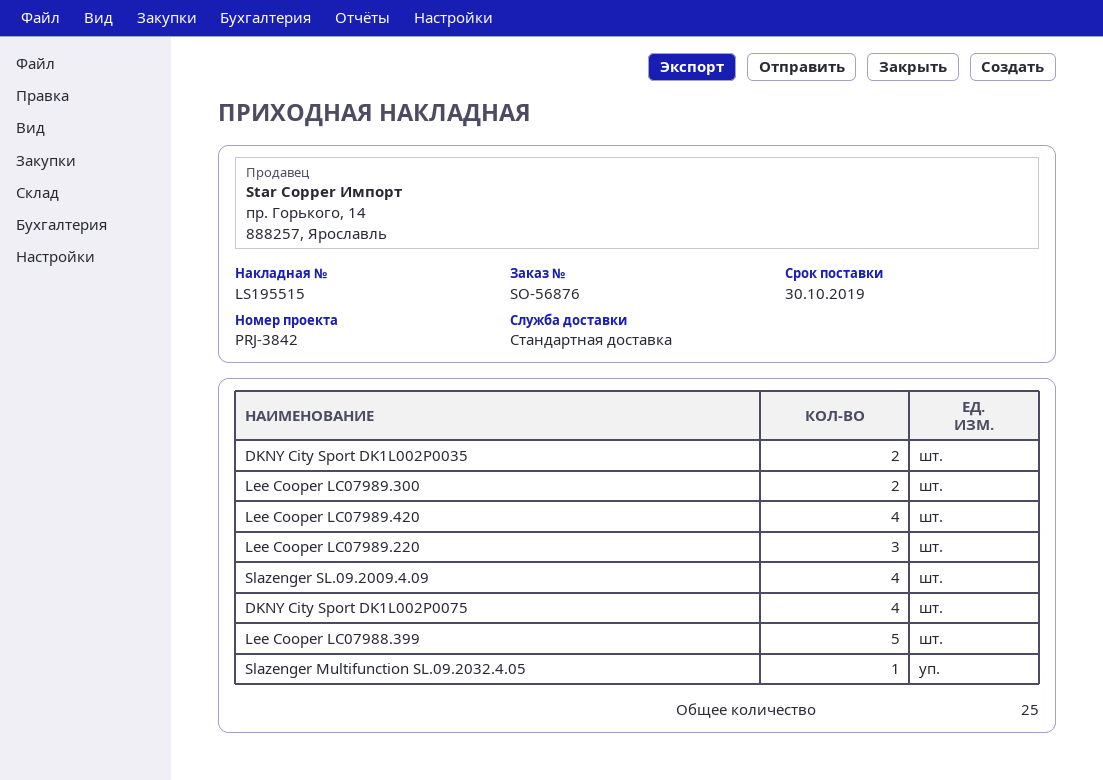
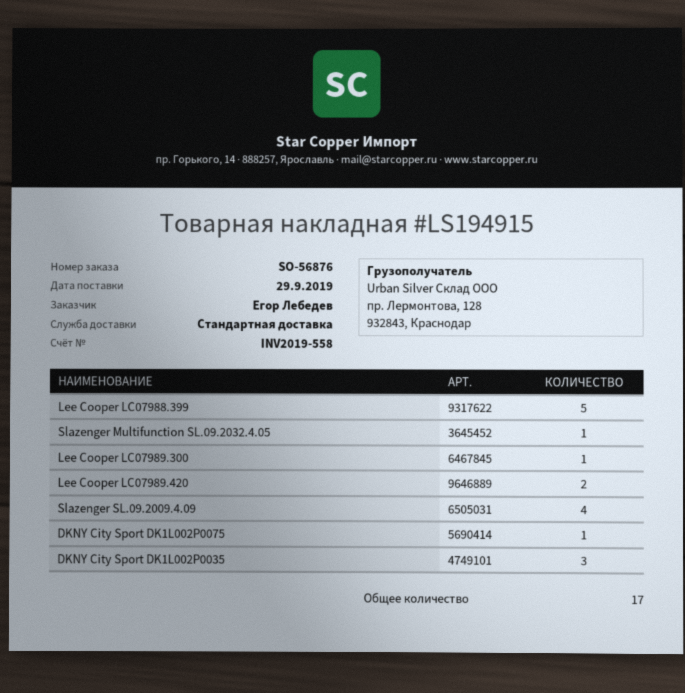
delivery note number: LS195515 -> LS194915
delivery date: 2019-10-30 -> 2019-09-29
DKNY City Sport DK1L002P0035: 2 -> 3
Lee Cooper LC07989.300: 2 -> 1
Lee Cooper LC07989.420: 4 -> 2
Lee Cooper LC07989.220: 3 -> none
DKNY City Sport DK1L002P0075: 4 -> 1
total quantity: 25 -> 17

